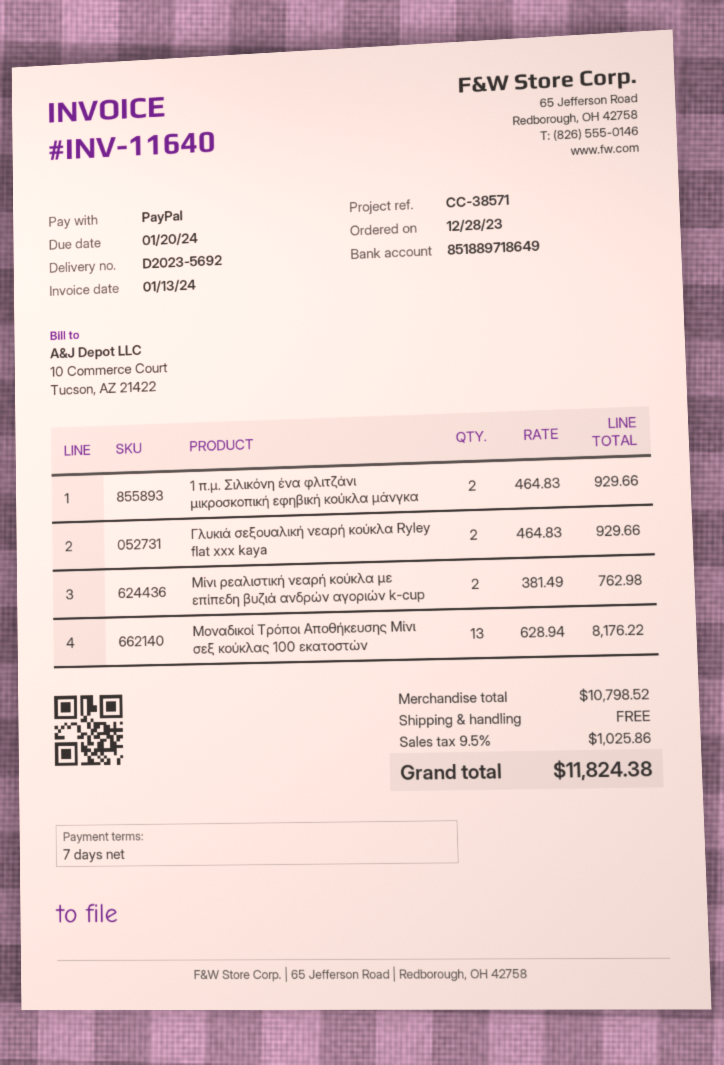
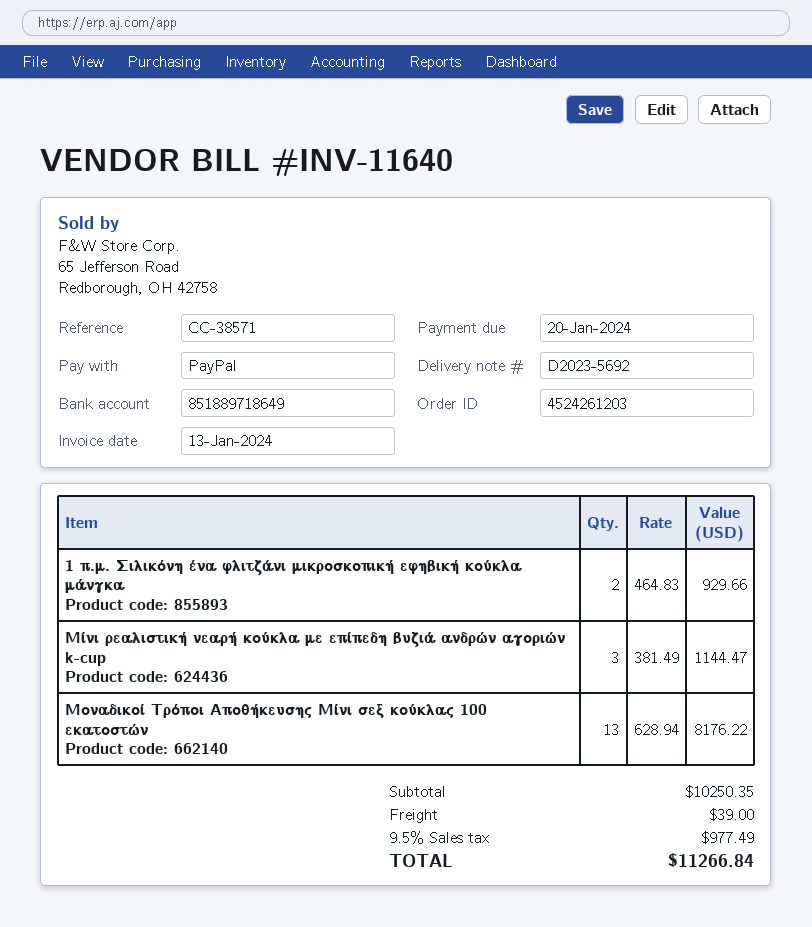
Γλυκιά σεξουαλική νεαρή κούκλα Ryley flat xxx kaya: 2 x 464.83 = 929.66 -> none
Μίνι ρεαλιστική νεαρή κούκλα με επίπεδη βυζιά ανδρών αγοριών k-cup: 2 x 381.49 = 762.98 -> 3 x 381.49 = 1144.47
subtotal: 10798.52 -> 10250.35
shipping: 0.00 -> 39.00
tax: 9.5% = 1025.86 -> 9.5% = 977.49
total: 11824.38 -> 11266.84

